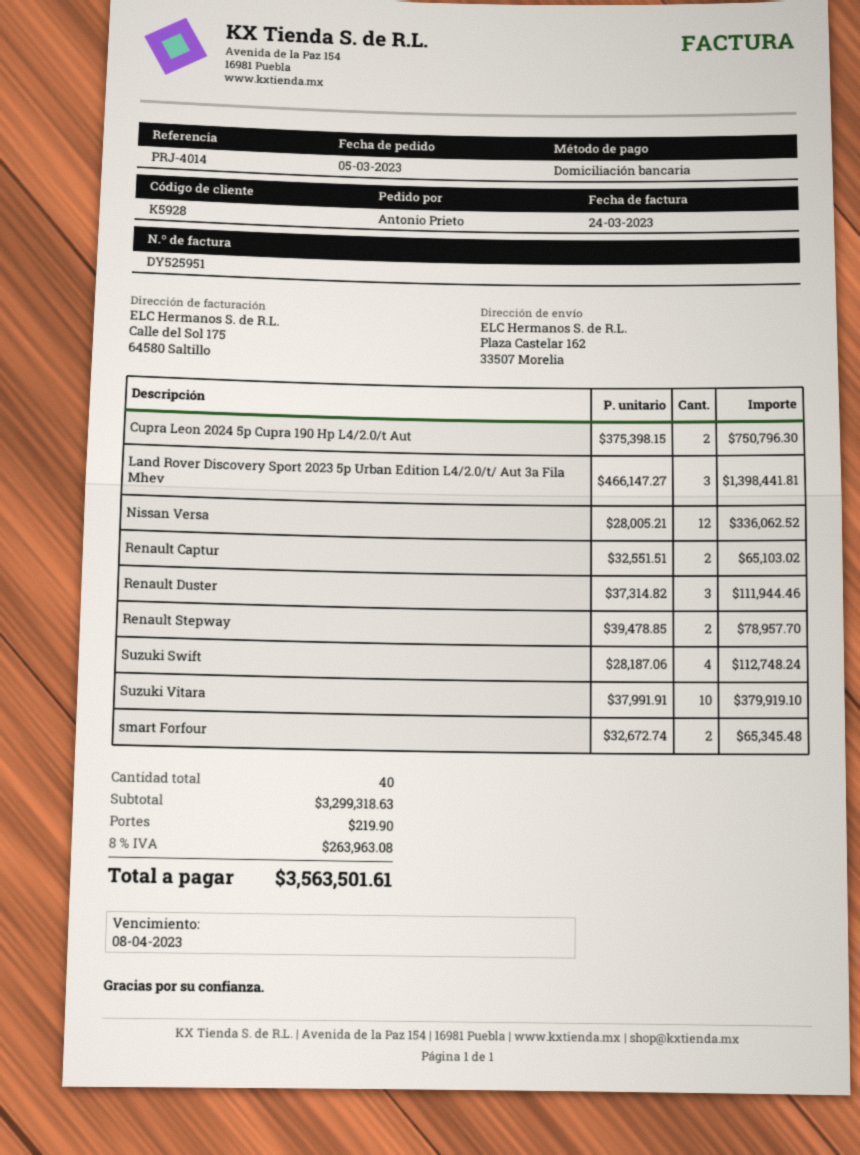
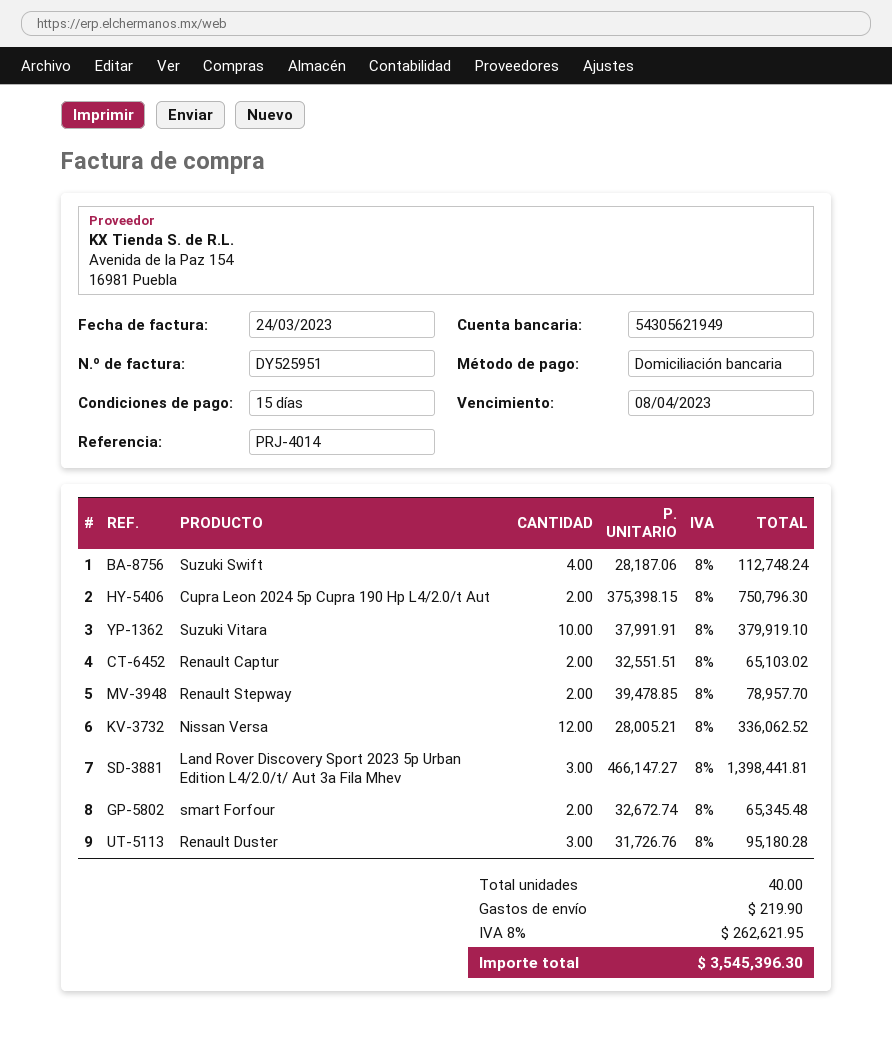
Renault Duster: 3 x 37314.82 = 111944.46 -> 3 x 31726.76 = 95180.28
tax: 8% = 263963.08 -> 8% = 262621.95
total: 3563501.61 -> 3545396.30

